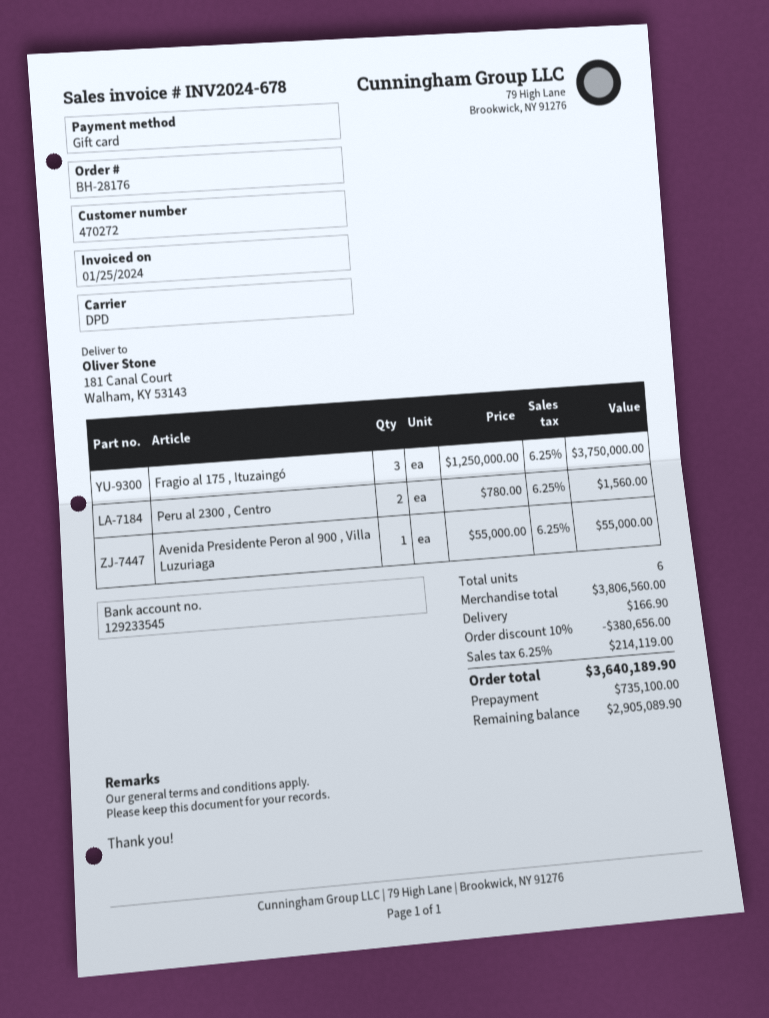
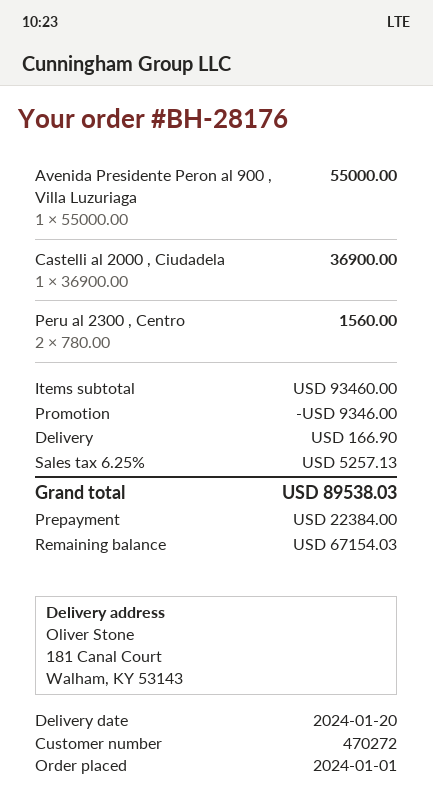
Fragio al 175 , Ituzaingó: 3 x 1250000.00 = 3750000.00 -> none
Castelli al 2000 , Ciudadela: none -> 1 x 36900.00 = 36900.00
subtotal: 3806560.00 -> 93460.00
discount: 380656.00 -> 9346.00
tax: 6.25% = 214119.00 -> 6.25% = 5257.13
total: 3640189.90 -> 89538.03
deposit: 735100.00 -> 22384.00
balance: 2905089.90 -> 67154.03

